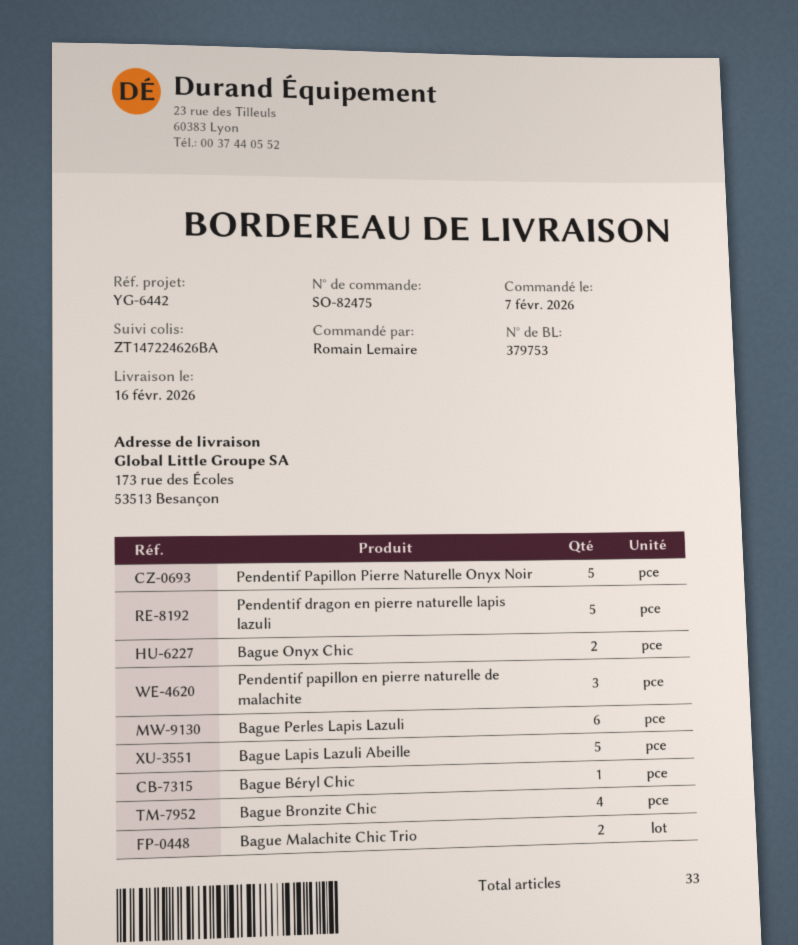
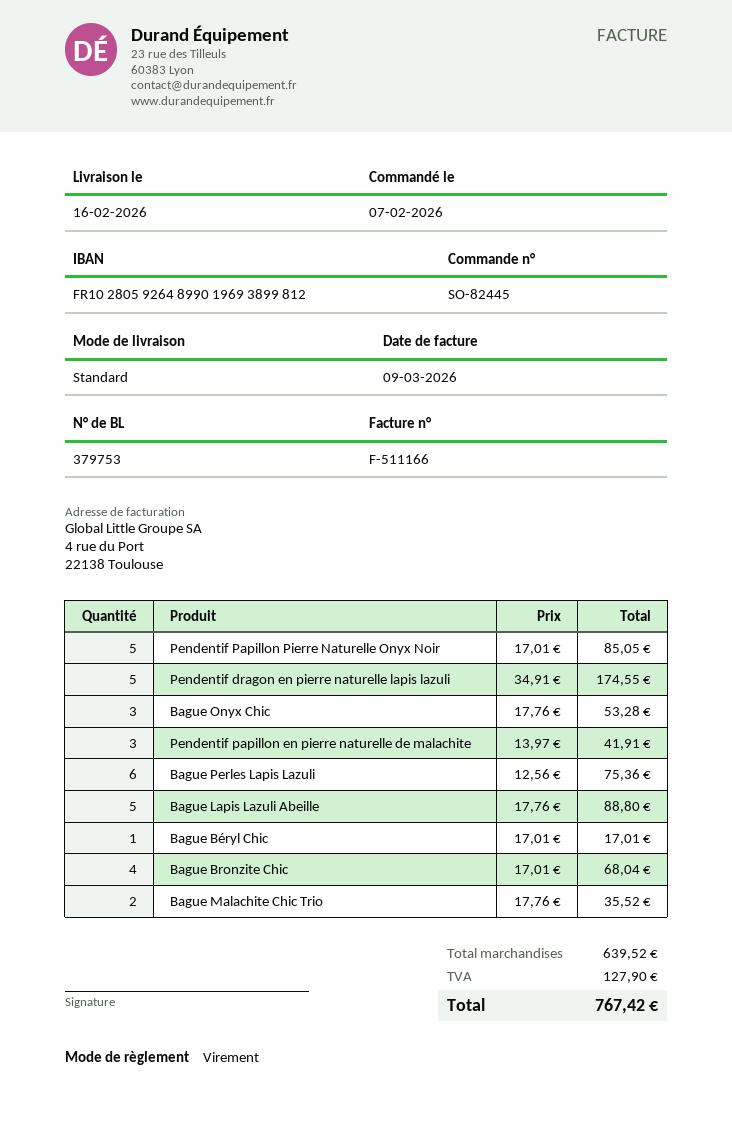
order number: SO-82475 -> SO-82445
Bague Onyx Chic: 2 -> 3

